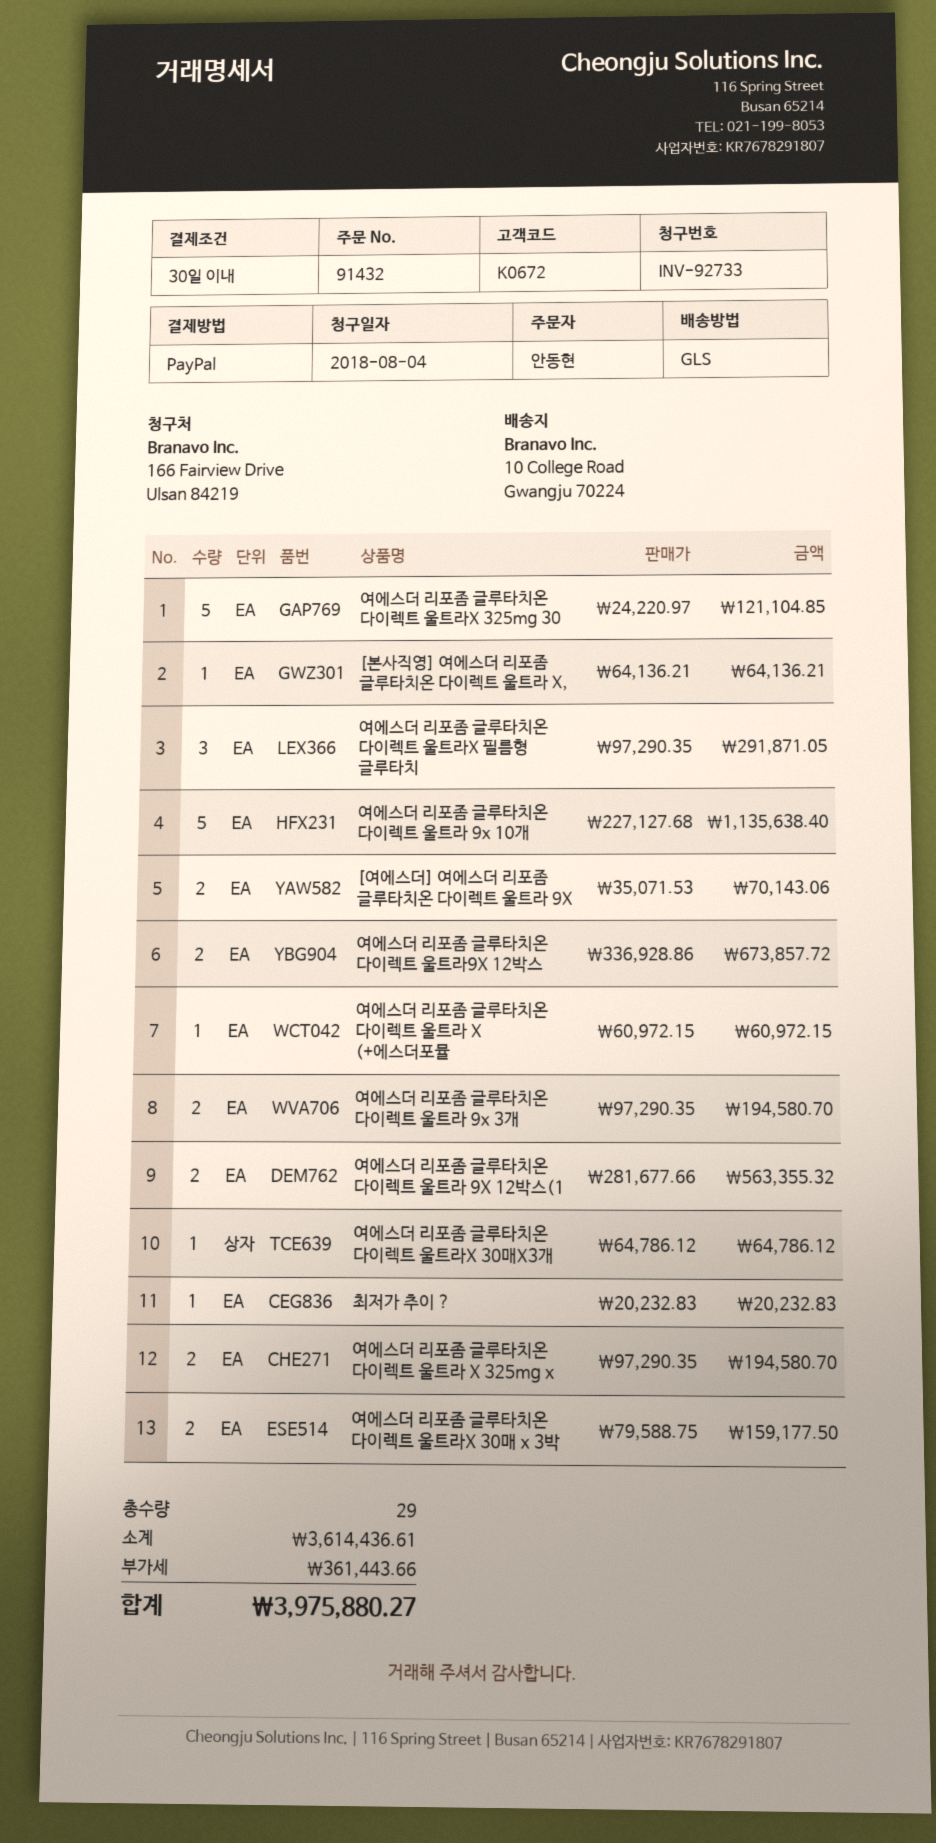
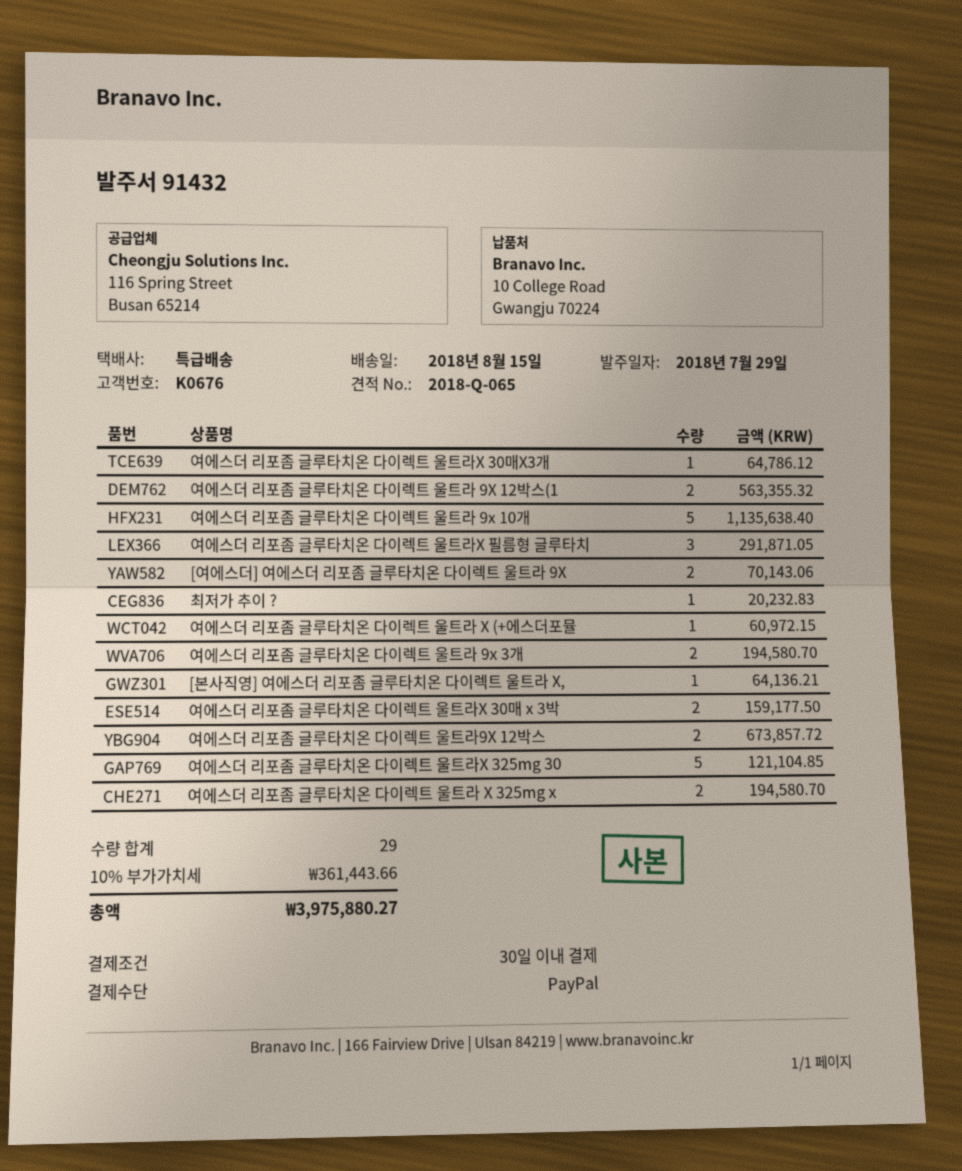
customer number: K0672 -> K0676
shipping method: GLS -> express

